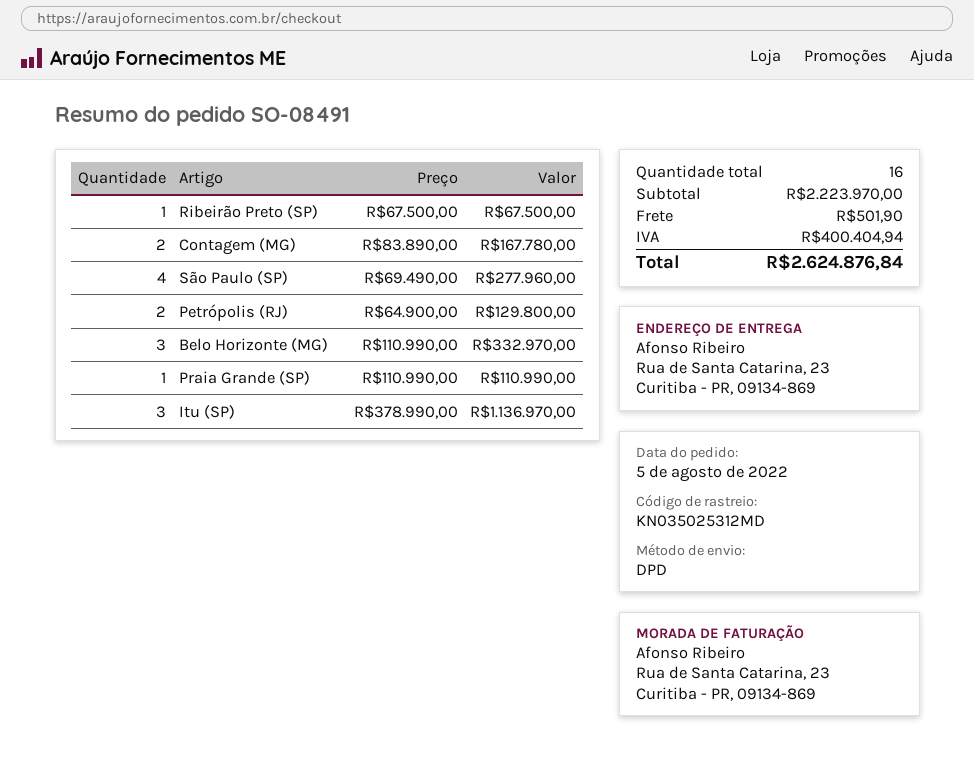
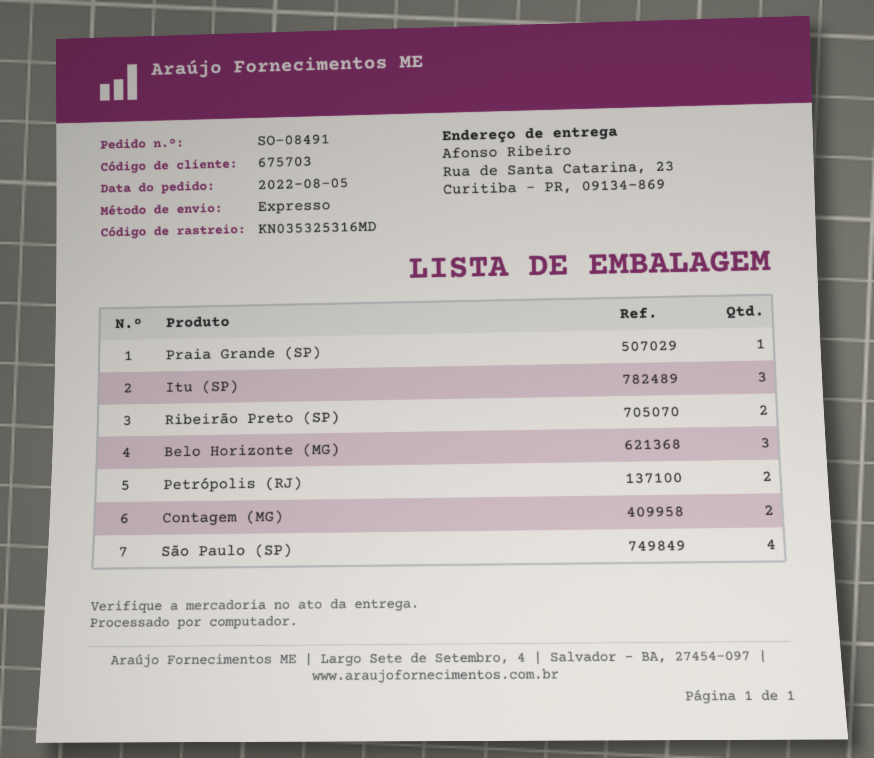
shipping method: DPD -> express
tracking number: KN035025312MD -> KN035325316MD
Ribeirão Preto (SP): 1 -> 2

